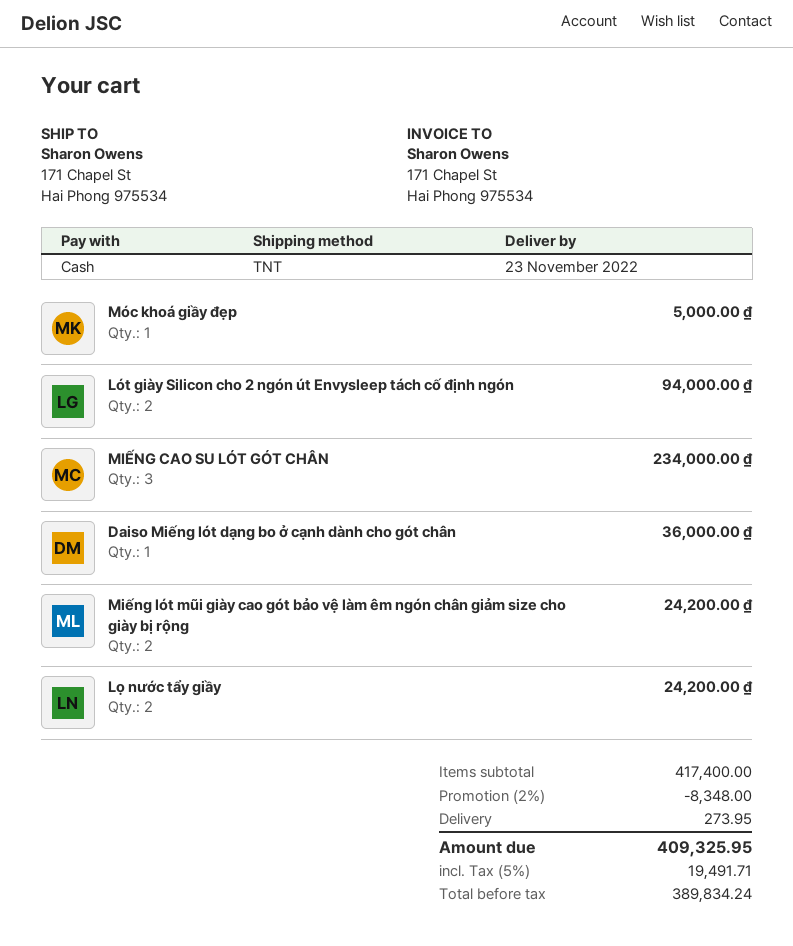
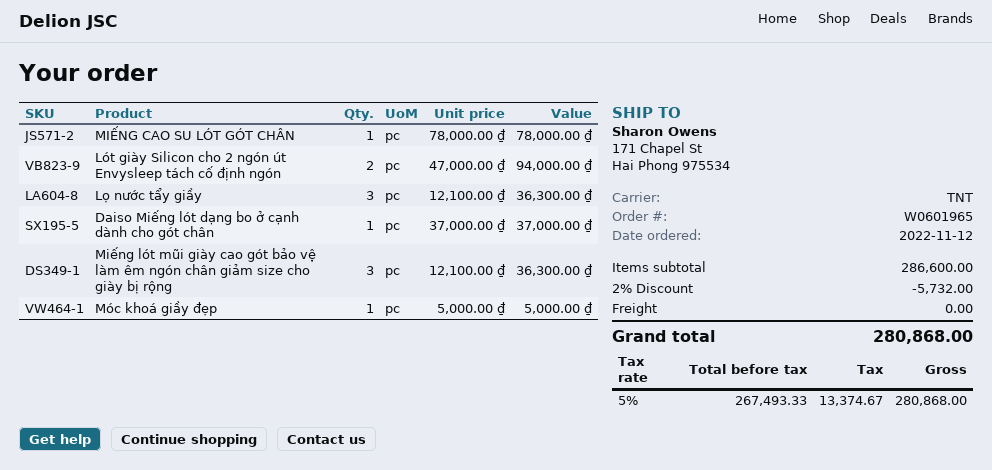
MIẾNG CAO SU LÓT GÓT CHÂN: 3 for 234000.00 -> 1 for 78000.00
Daiso Miếng lót dạng bo ở cạnh dành cho gót chân: 1 for 36000.00 -> 1 for 37000.00
Miếng lót mũi giày cao gót bảo vệ làm êm ngón chân giảm size cho giày bị rộng: 2 for 24200.00 -> 3 for 36300.00
Lọ nước tẩy giầy: 2 for 24200.00 -> 3 for 36300.00
subtotal: 417400.00 -> 286600.00
discount: 2% = 8348.00 -> 2% = 5732.00
shipping: 273.95 -> 0.00
net: 389834.24 -> 267493.33
tax: 5% = 19491.71 -> 5% = 13374.67
total: 409325.95 -> 280868.00

